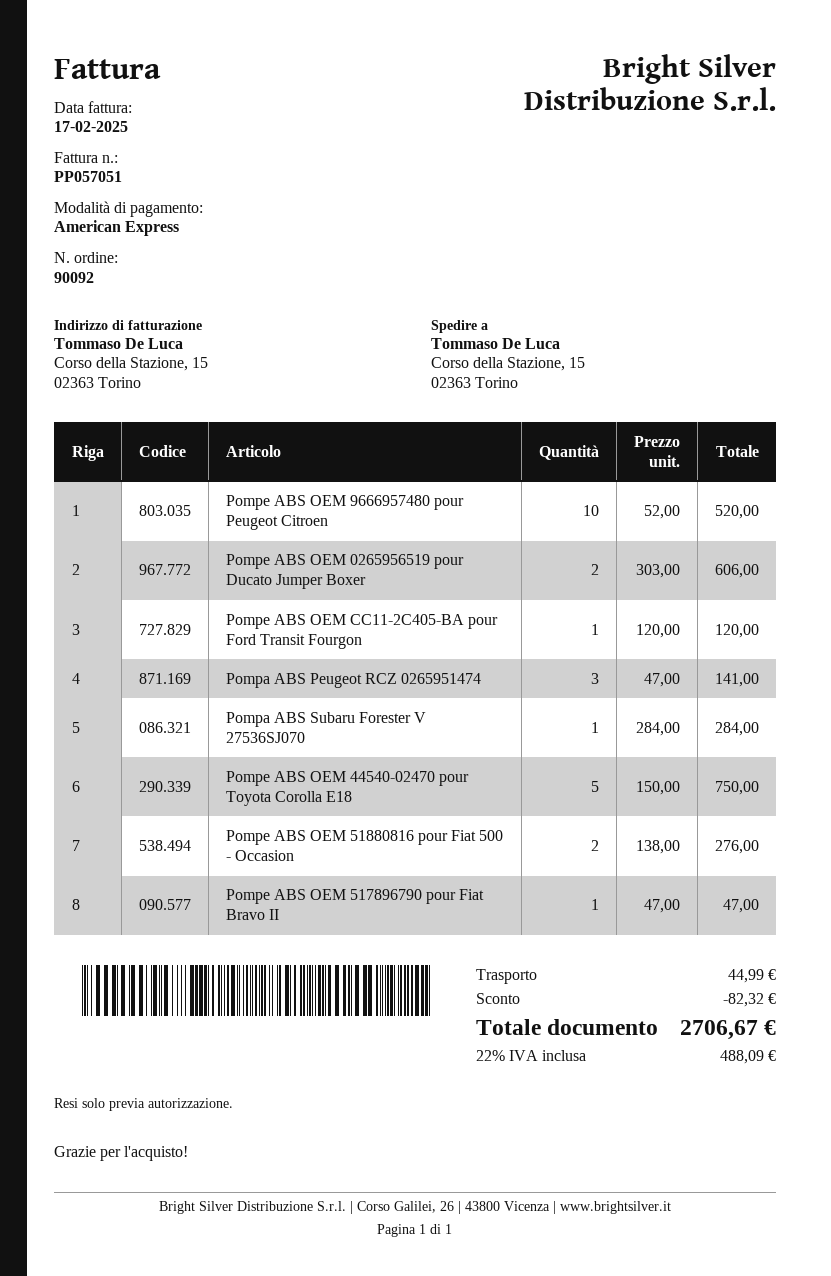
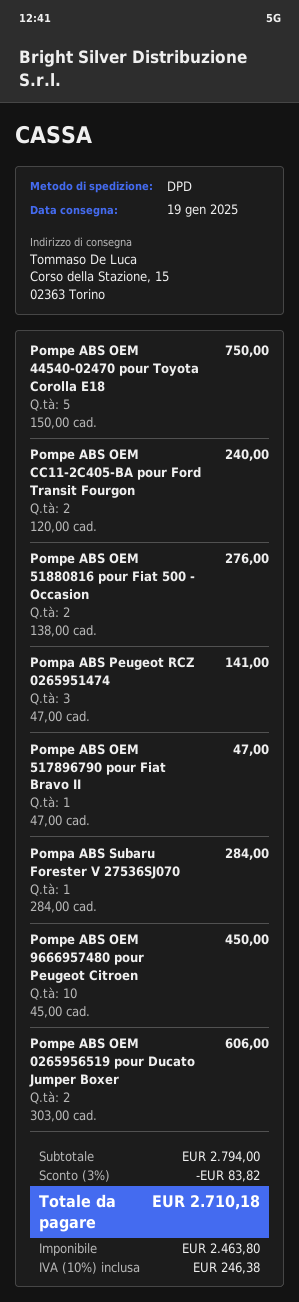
Pompe ABS OEM 9666957480 pour Peugeot Citroen: 10 x 52.00 = 520.00 -> 10 x 45.00 = 450.00
Pompe ABS OEM CC11-2C405-BA pour Ford Transit Fourgon: 1 x 120.00 = 120.00 -> 2 x 120.00 = 240.00
discount: 82.32 -> 83.82
shipping: 44.99 -> none
tax: 22% = 488.09 -> 10% = 246.38
total: 2706.67 -> 2710.18

